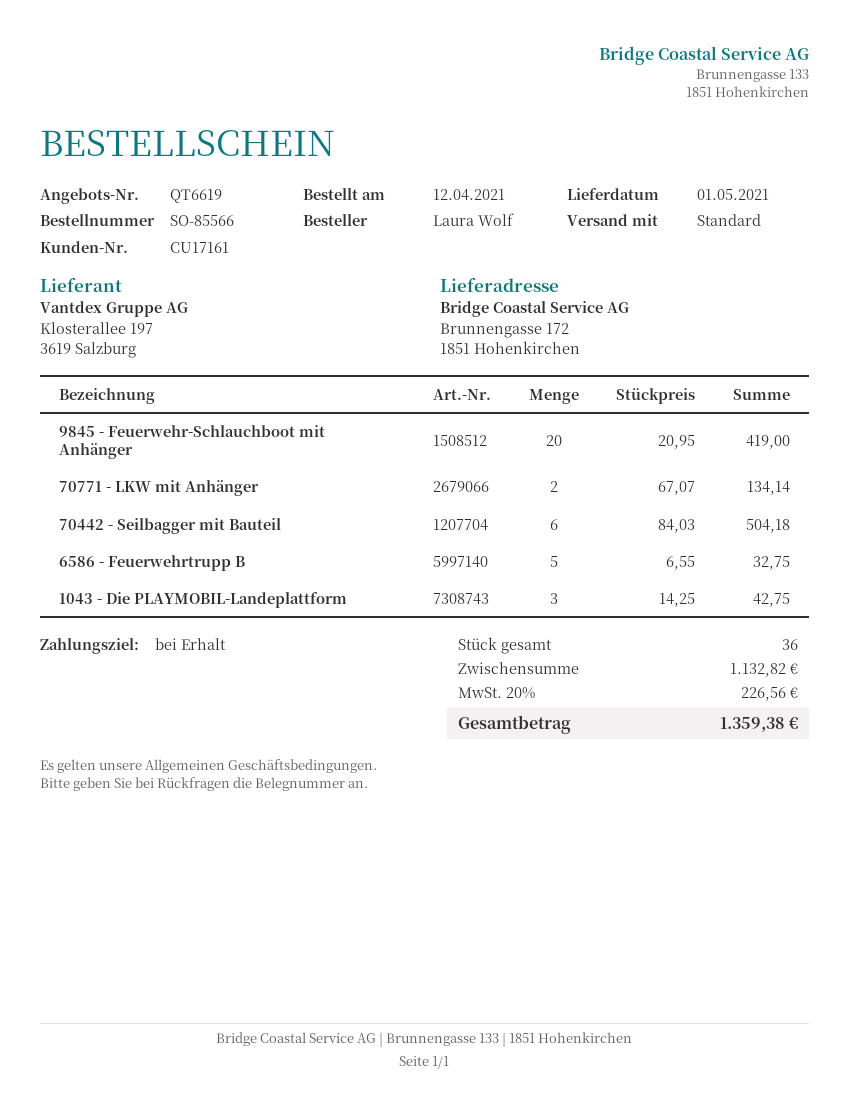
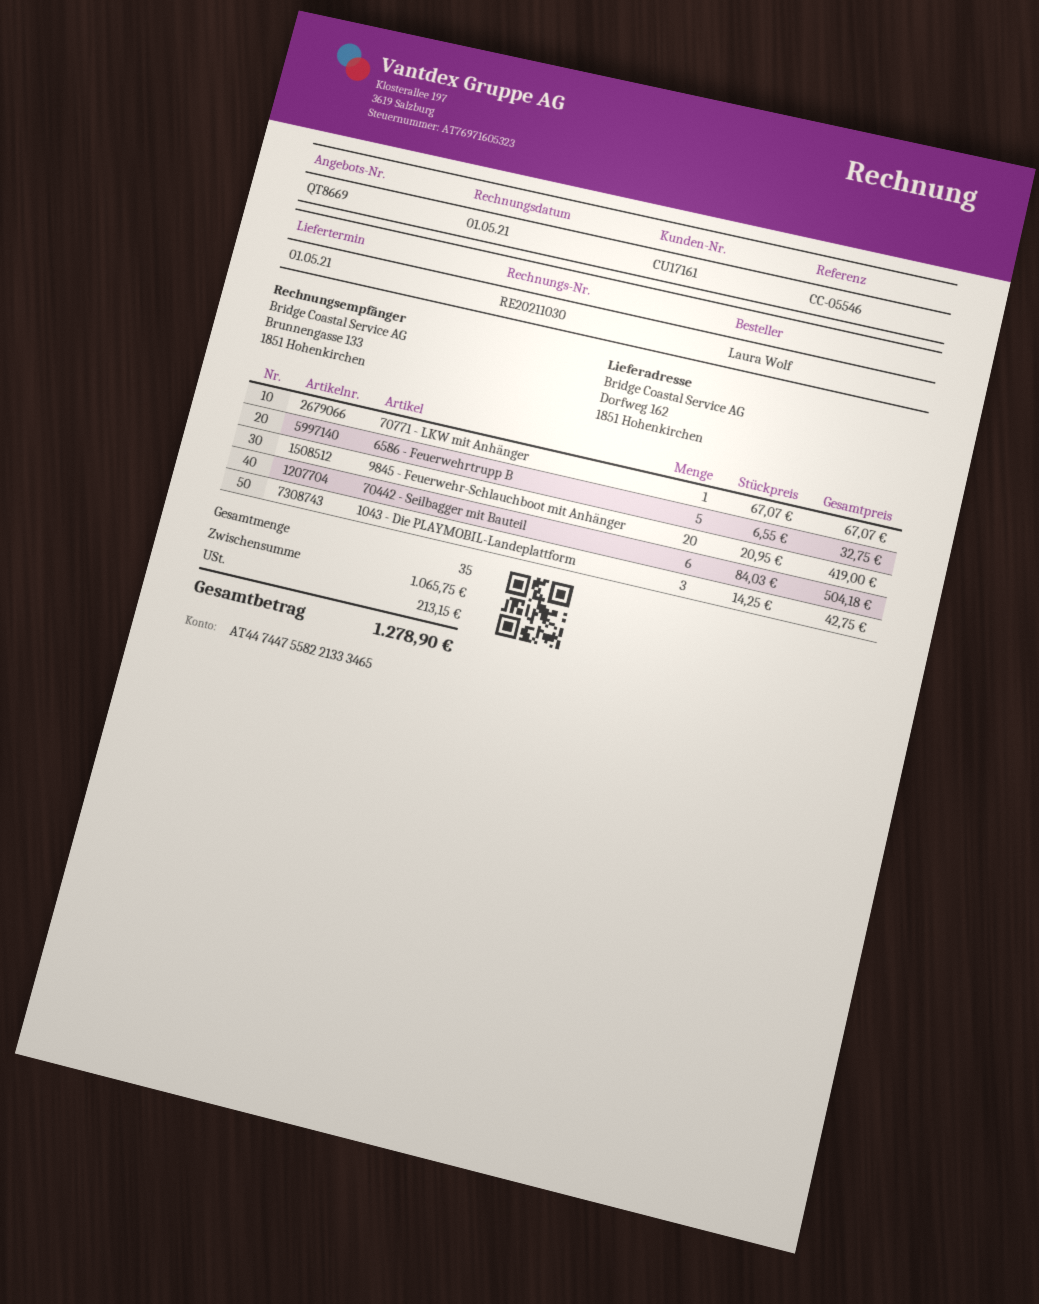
quote number: QT6619 -> QT8669
ship to: Brunnengasse 172, 1851 Hohenkirchen -> Dorfweg 162, 1851 Hohenkirchen
70771 - LKW mit Anhänger: 2 x 67.07 = 134.14 -> 1 x 67.07 = 67.07
total quantity: 36 -> 35
subtotal: 1132.82 -> 1065.75
tax: 226.56 -> 213.15
total: 1359.38 -> 1278.90

